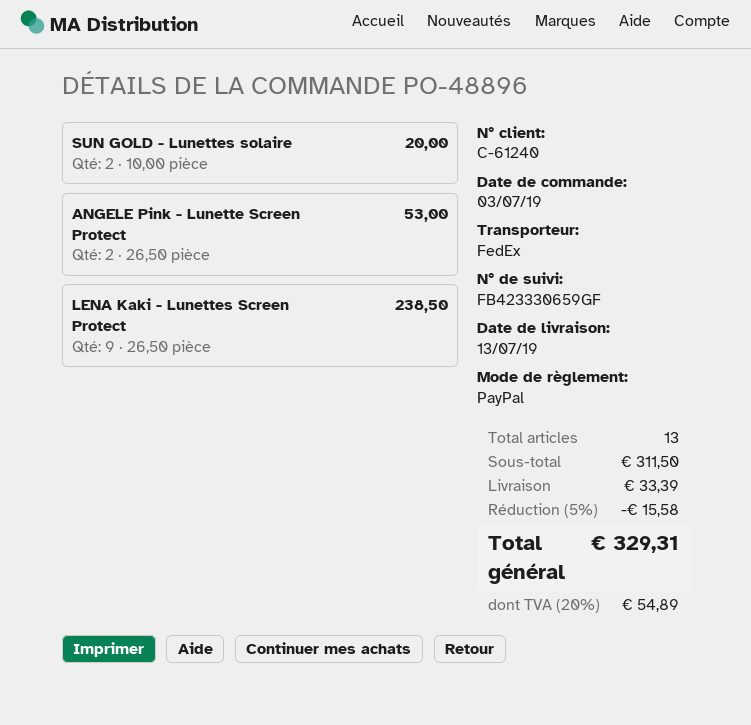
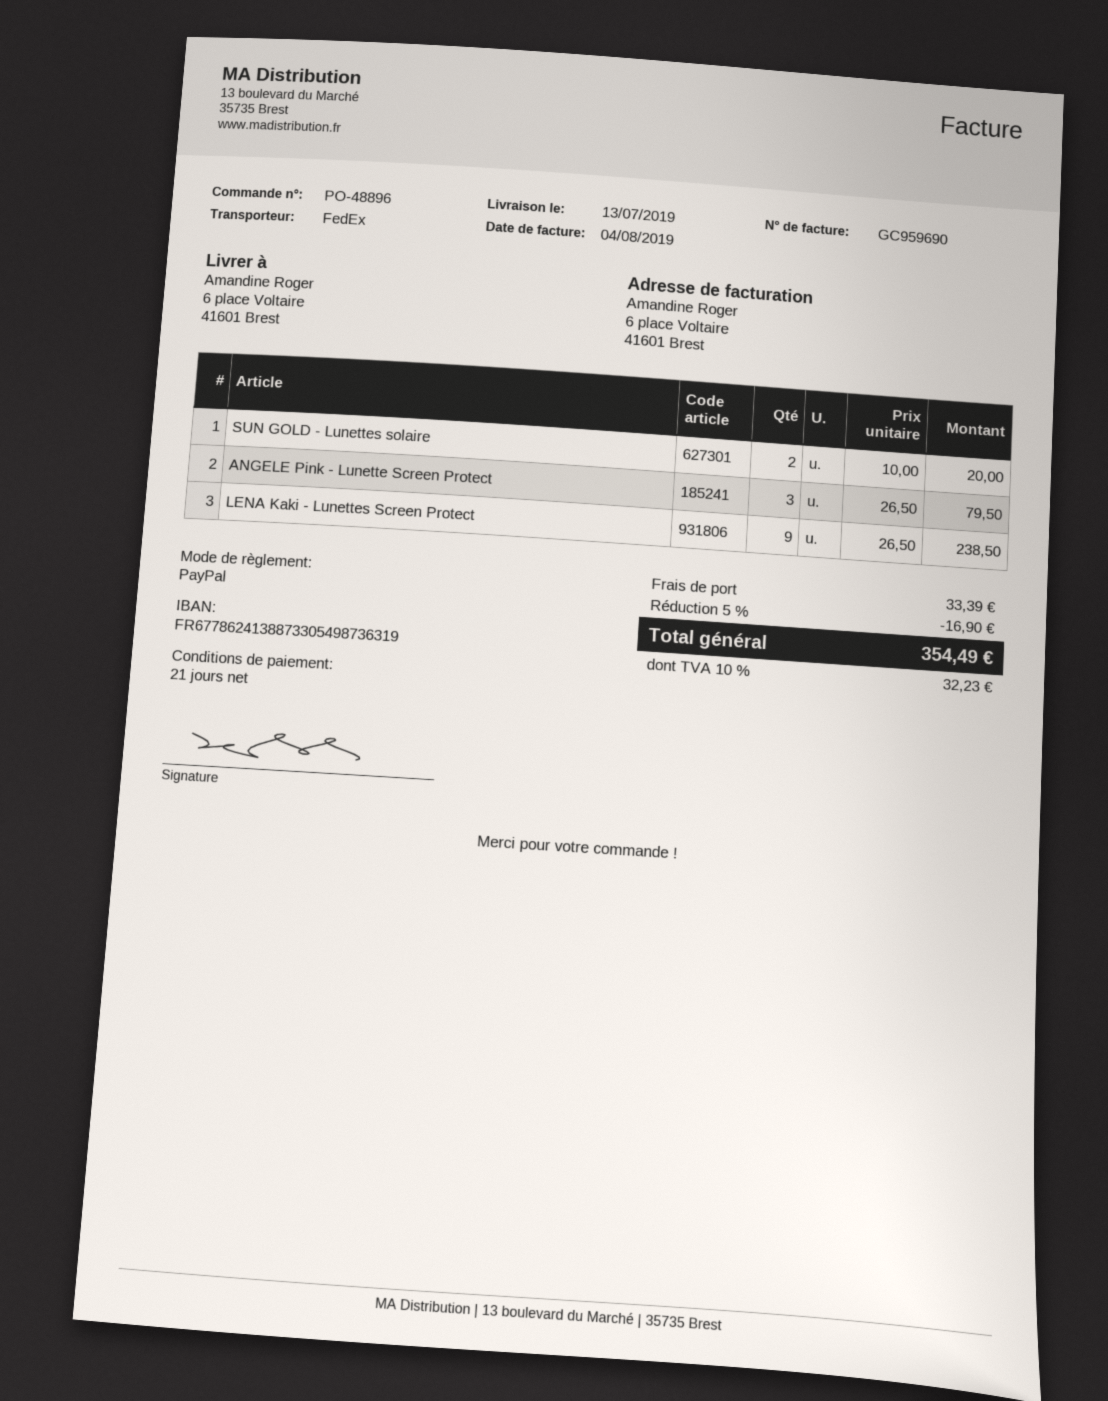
ANGELE Pink - Lunette Screen Protect: 2 x 26.50 = 53.00 -> 3 x 26.50 = 79.50
discount: 5% = 15.58 -> 5% = 16.90
tax: 20% = 54.89 -> 10% = 32.23
total: 329.31 -> 354.49

